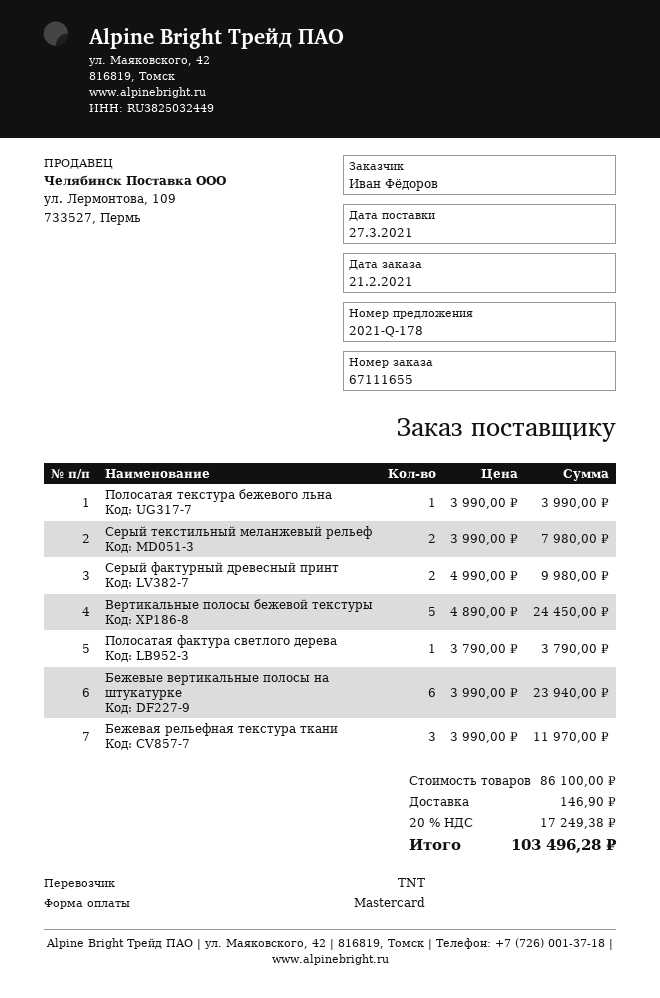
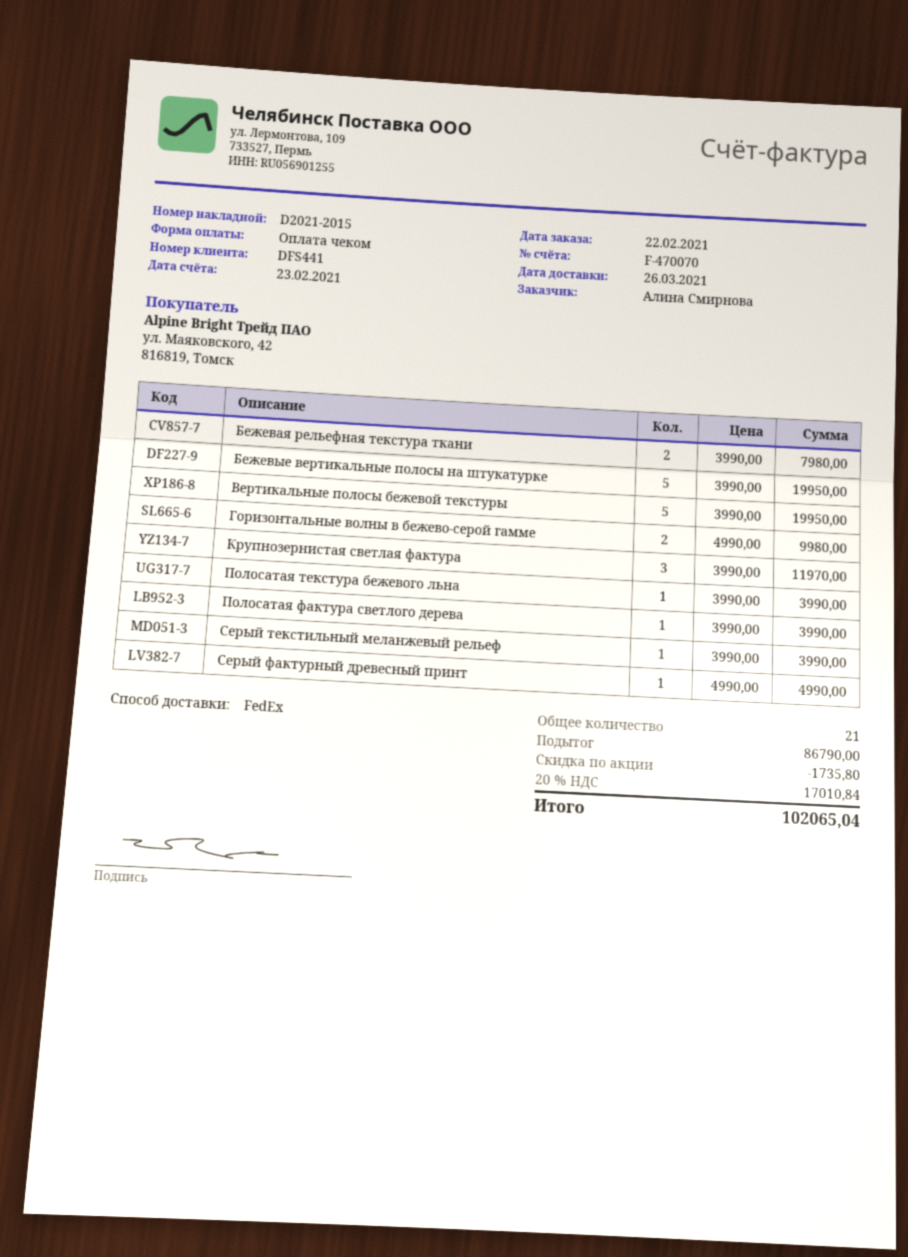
order date: 2021-02-21 -> 2021-02-22
delivery date: 2021-03-27 -> 2021-03-26
ordered by: Иван Фёдоров -> Алина Смирнова
payment method: Mastercard -> cheque
shipping method: TNT -> FedEx
Серый текстильный меланжевый рельеф: 2 x 3990.00 = 7980.00 -> 1 x 3990.00 = 3990.00
Серый фактурный древесный принт: 2 x 4990.00 = 9980.00 -> 1 x 4990.00 = 4990.00
Вертикальные полосы бежевой текстуры: 5 x 4890.00 = 24450.00 -> 5 x 3990.00 = 19950.00
Полосатая фактура светлого дерева: 1 x 3790.00 = 3790.00 -> 1 x 3990.00 = 3990.00
Бежевые вертикальные полосы на штукатурке: 6 x 3990.00 = 23940.00 -> 5 x 3990.00 = 19950.00
Бежевая рельефная текстура ткани: 3 x 3990.00 = 11970.00 -> 2 x 3990.00 = 7980.00
Горизонтальные волны в бежево-серой гамме: none -> 2 x 4990.00 = 9980.00
Крупнозернистая светлая фактура: none -> 3 x 3990.00 = 11970.00
subtotal: 86100.00 -> 86790.00
discount: none -> 1735.80
shipping: 146.90 -> none
tax: 20% = 17249.38 -> 20% = 17010.84
total: 103496.28 -> 102065.04

